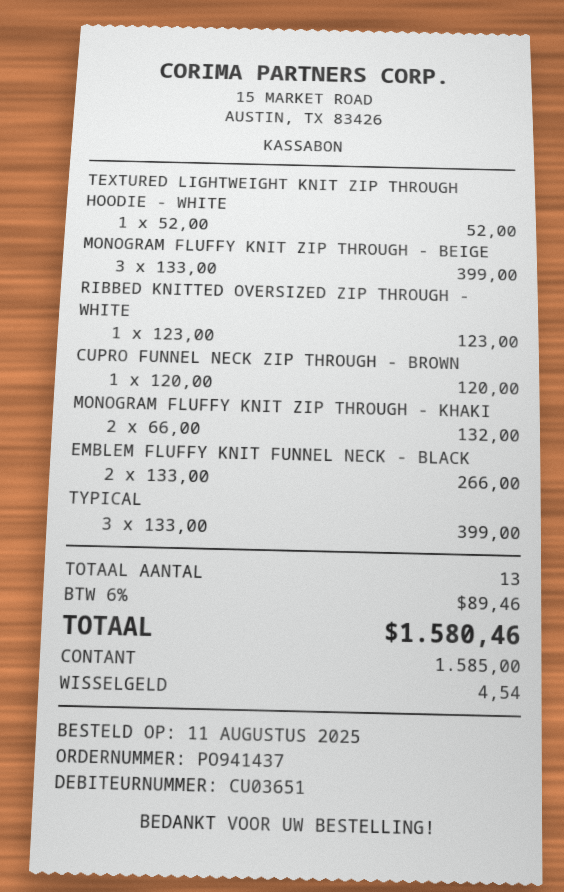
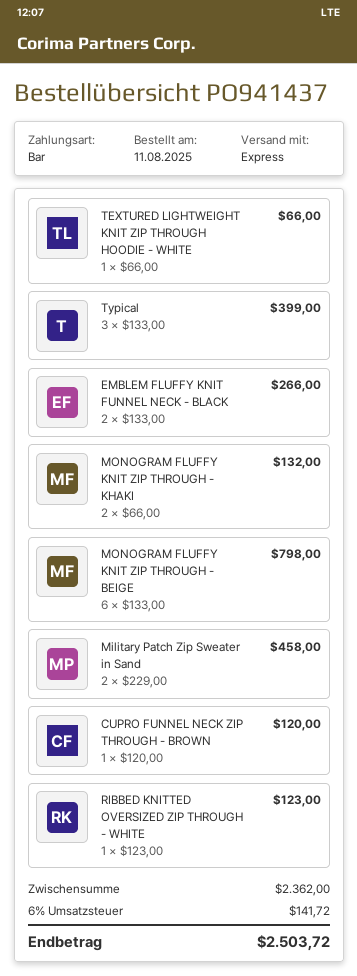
TEXTURED LIGHTWEIGHT KNIT ZIP THROUGH HOODIE - WHITE: 1 x 52.00 = 52.00 -> 1 x 66.00 = 66.00
MONOGRAM FLUFFY KNIT ZIP THROUGH - BEIGE: 3 x 133.00 = 399.00 -> 6 x 133.00 = 798.00
Military Patch Zip Sweater in Sand: none -> 2 x 229.00 = 458.00
tax: 6% = 89.46 -> 6% = 141.72
total: 1580.46 -> 2503.72

